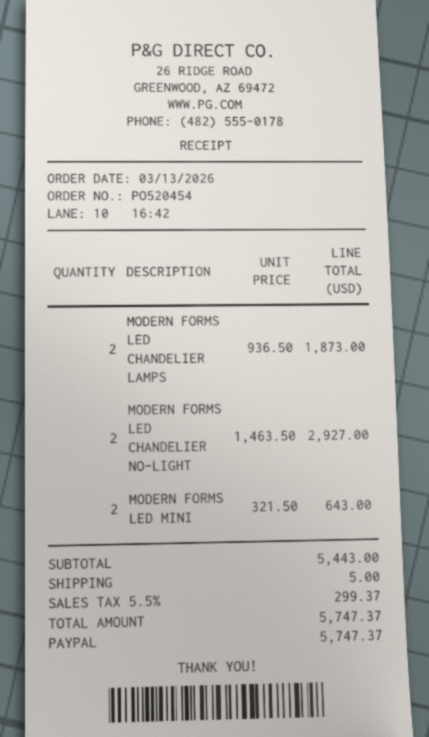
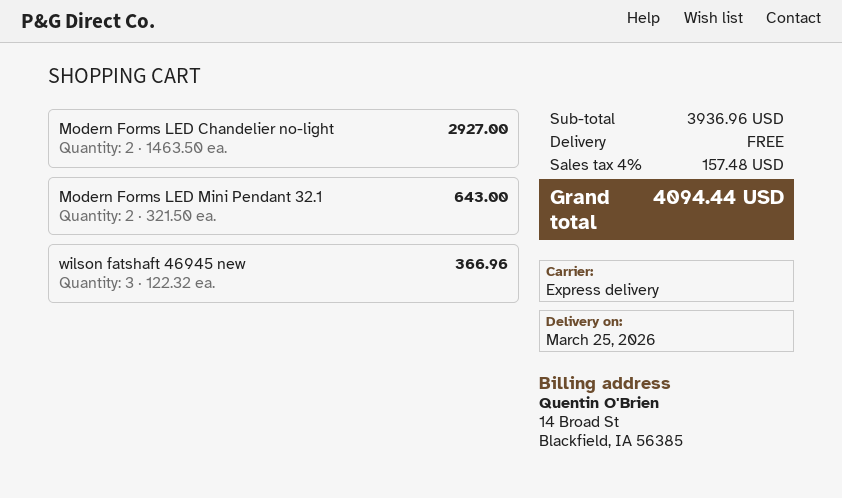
MODERN FORMS LED CHANDELIER LAMPS: 2 x 936.50 = 1873.00 -> none
wilson fatshaft 46945 new: none -> 3 x 122.32 = 366.96
subtotal: 5443.00 -> 3936.96
shipping: 5.00 -> 0.00
tax: 5.5% = 299.37 -> 4% = 157.48
total: 5747.37 -> 4094.44

